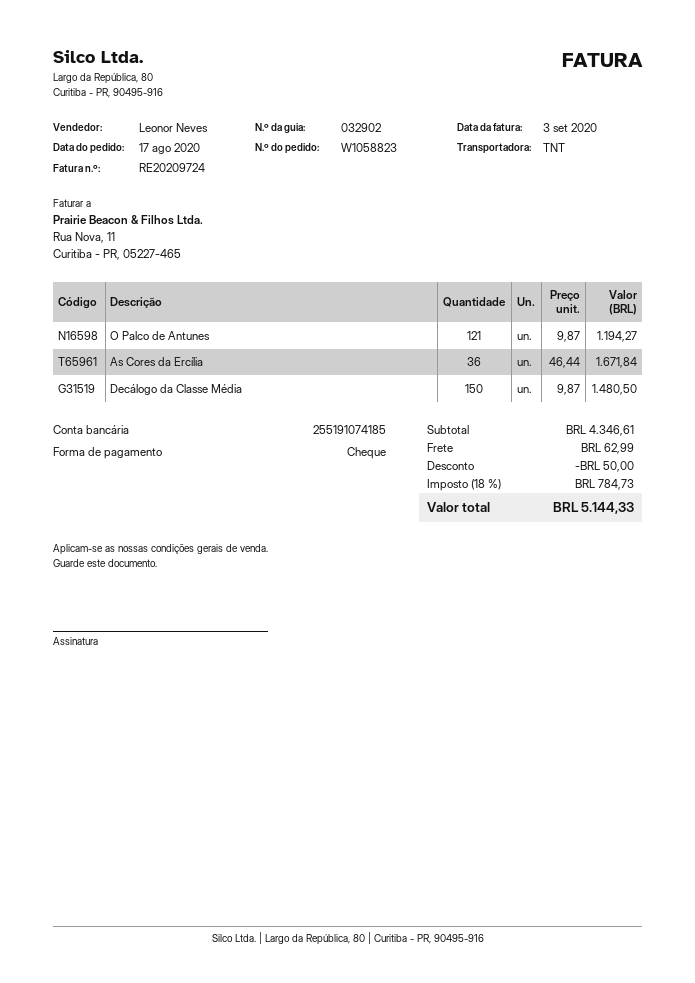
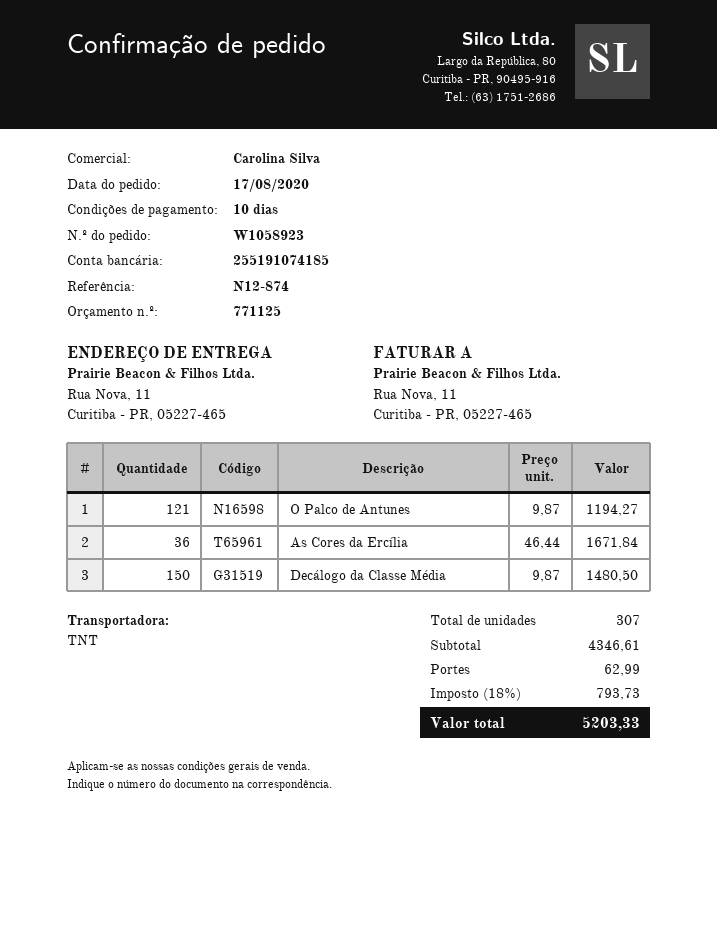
order number: W1058823 -> W1058923
sales rep: Leonor Neves -> Carolina Silva
discount: 50.00 -> none
tax: 18% = 784.73 -> 18% = 793.73
total: 5144.33 -> 5203.33

